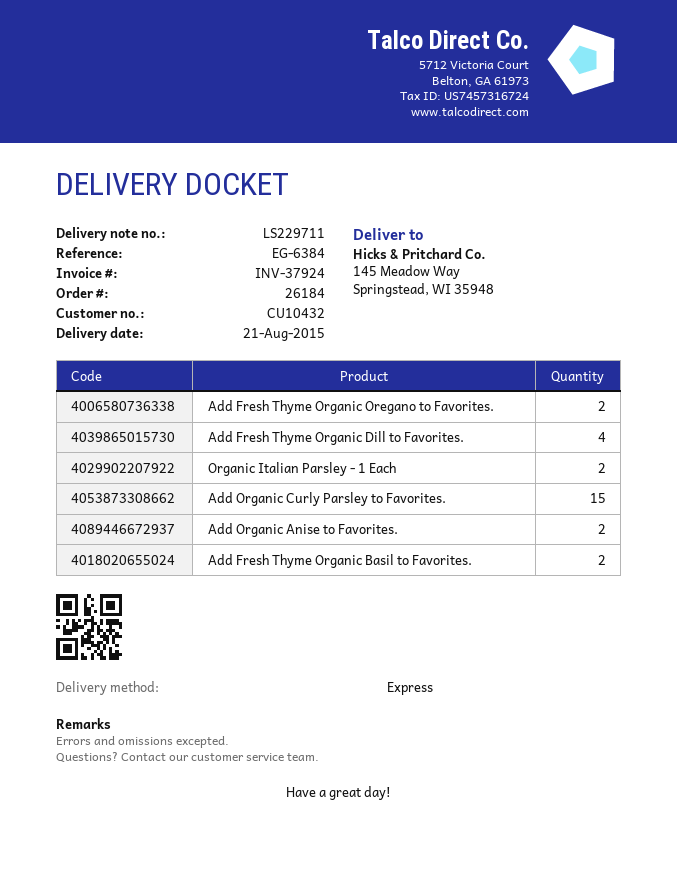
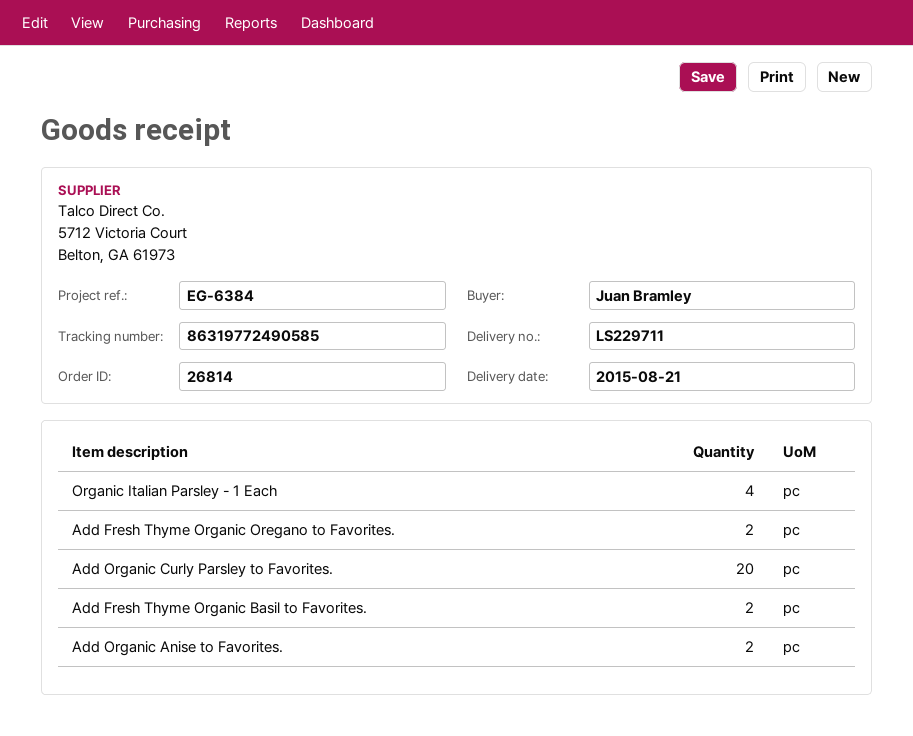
order number: 26184 -> 26814
Add Fresh Thyme Organic Dill to Favorites.: 4 -> none
Organic Italian Parsley - 1 Each: 2 -> 4
Add Organic Curly Parsley to Favorites.: 15 -> 20

